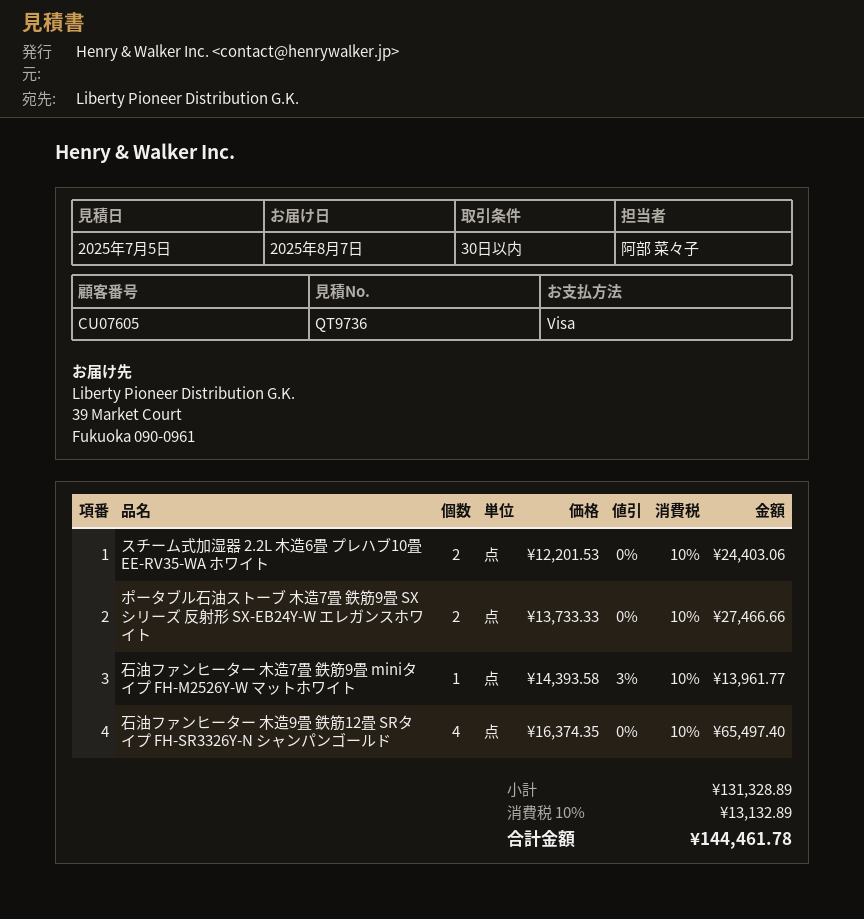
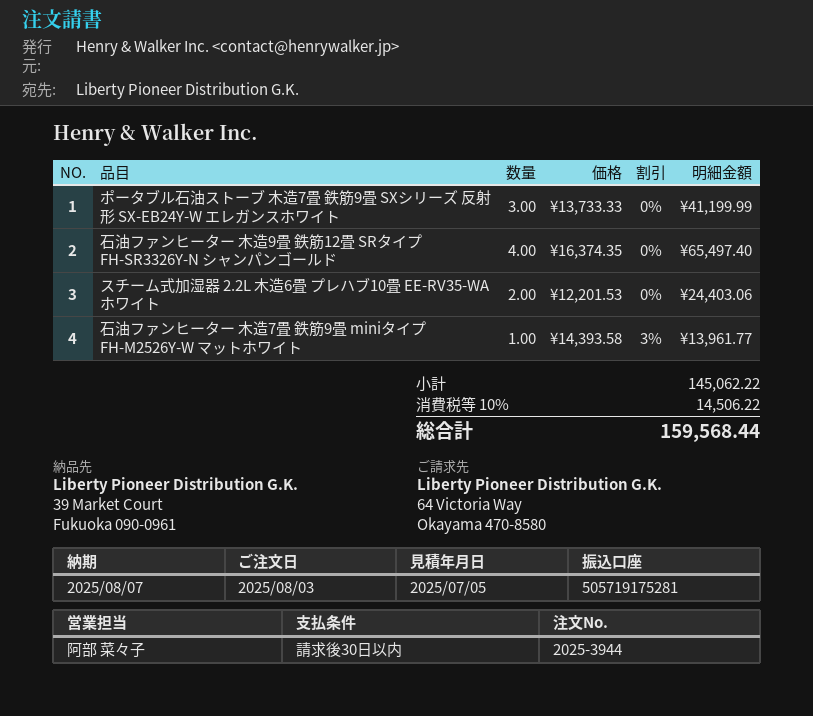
ポータブル石油ストーブ 木造7畳 鉄筋9畳 SXシリーズ 反射形 SX-EB24Y-W エレガンスホワイト: 2 x 13733.33 = 27466.66 -> 3 x 13733.33 = 41199.99
subtotal: 131328.89 -> 145062.22
tax: 10% = 13132.89 -> 10% = 14506.22
total: 144461.78 -> 159568.44

